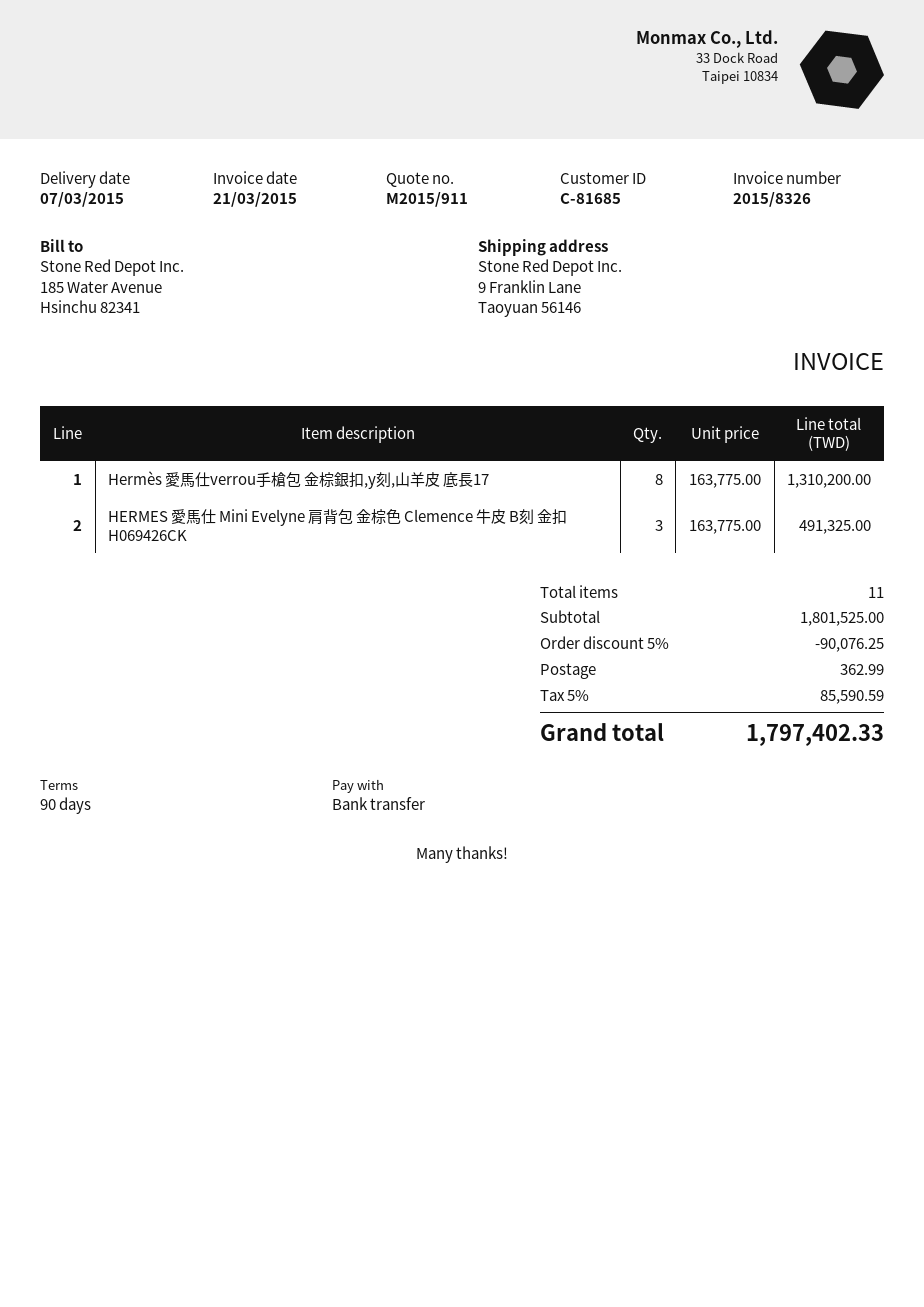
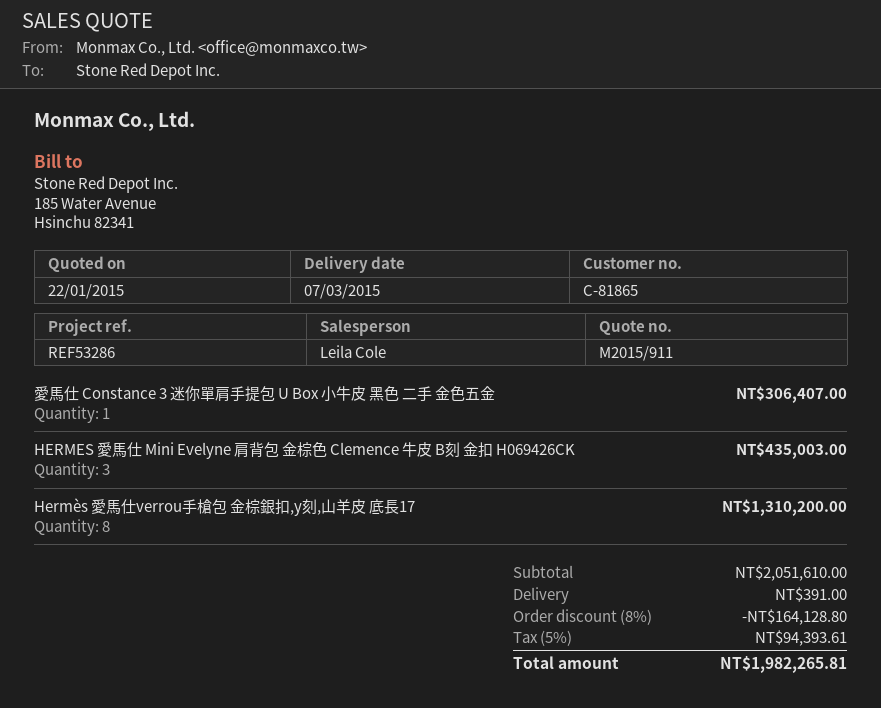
customer number: C-81685 -> C-81865
HERMES 愛馬仕 Mini Evelyne 肩背包 金棕色 Clemence 牛皮 B刻 金扣 H069426CK: 3 for 491325.00 -> 3 for 435003.00
愛馬仕 Constance 3 迷你單肩手提包 U Box 小牛皮 黑色 二手 金色五金: none -> 1 for 306407.00
subtotal: 1801525.00 -> 2051610.00
discount: 5% = 90076.25 -> 8% = 164128.80
shipping: 362.99 -> 391.00
tax: 5% = 85590.59 -> 5% = 94393.61
total: 1797402.33 -> 1982265.81

